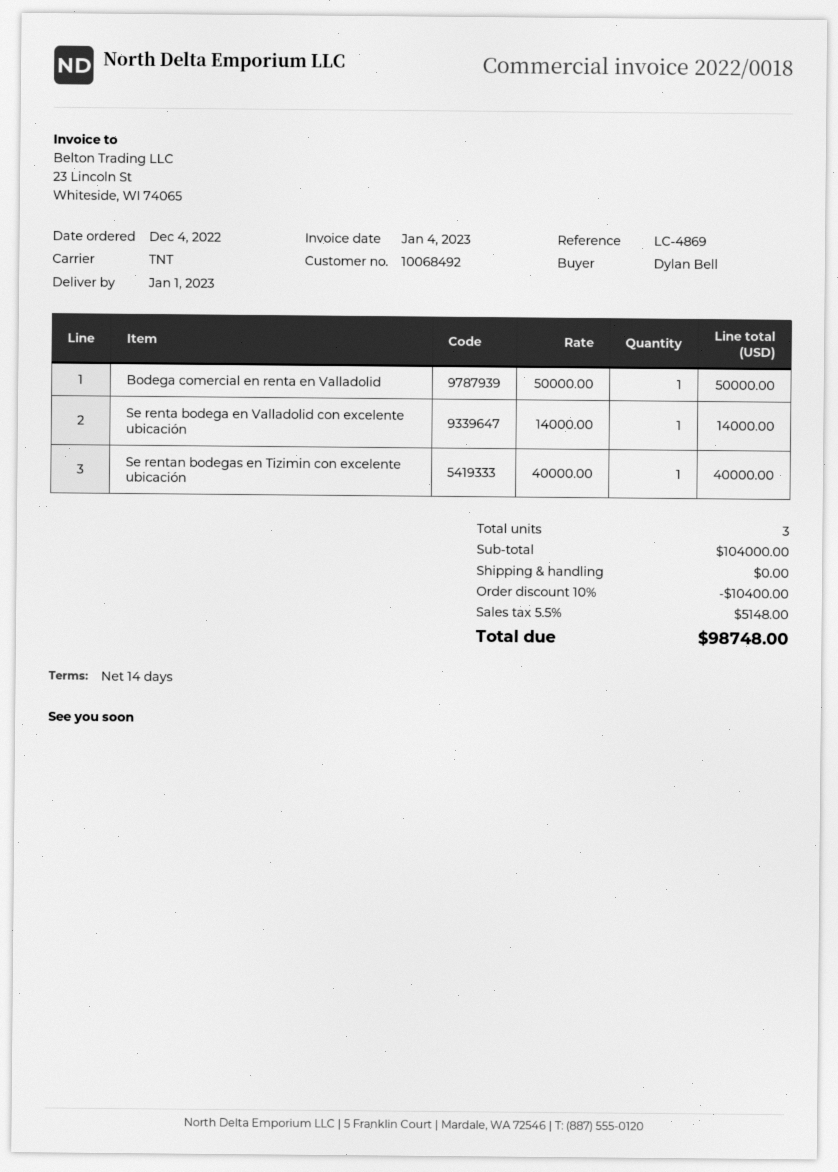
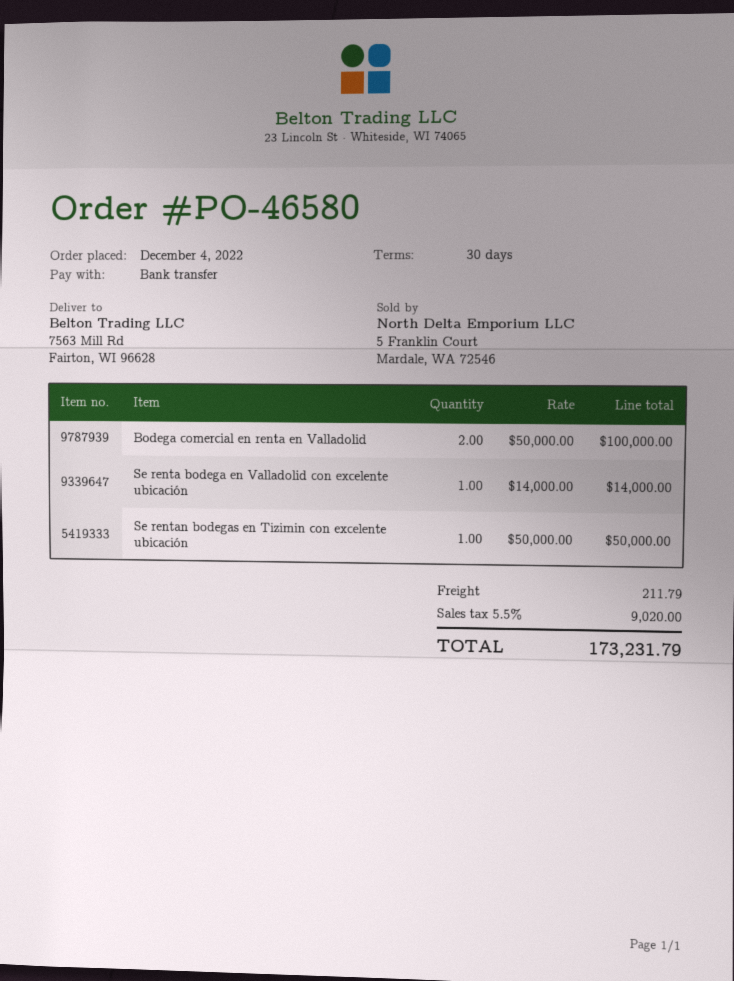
payment terms: 14 days -> 30 days
Bodega comercial en renta en Valladolid: 1 x 50000.00 = 50000.00 -> 2 x 50000.00 = 100000.00
Se rentan bodegas en Tizimin con excelente ubicación: 1 x 40000.00 = 40000.00 -> 1 x 50000.00 = 50000.00
discount: 10% = 10400.00 -> none
shipping: 0.00 -> 211.79
tax: 5.5% = 5148.00 -> 5.5% = 9020.00
total: 98748.00 -> 173231.79

